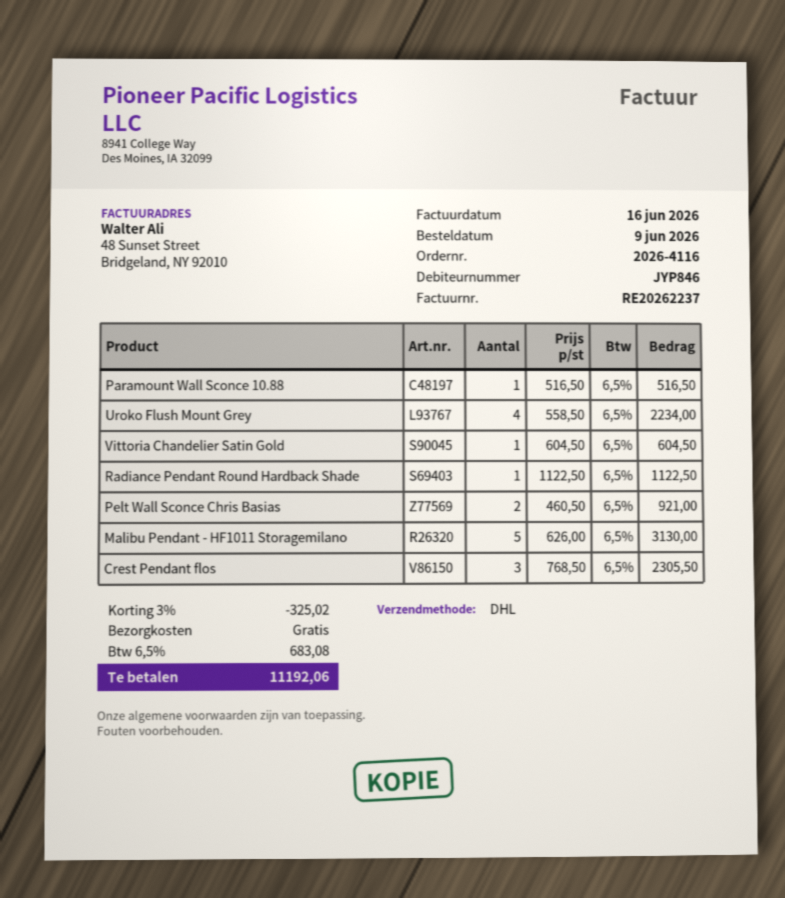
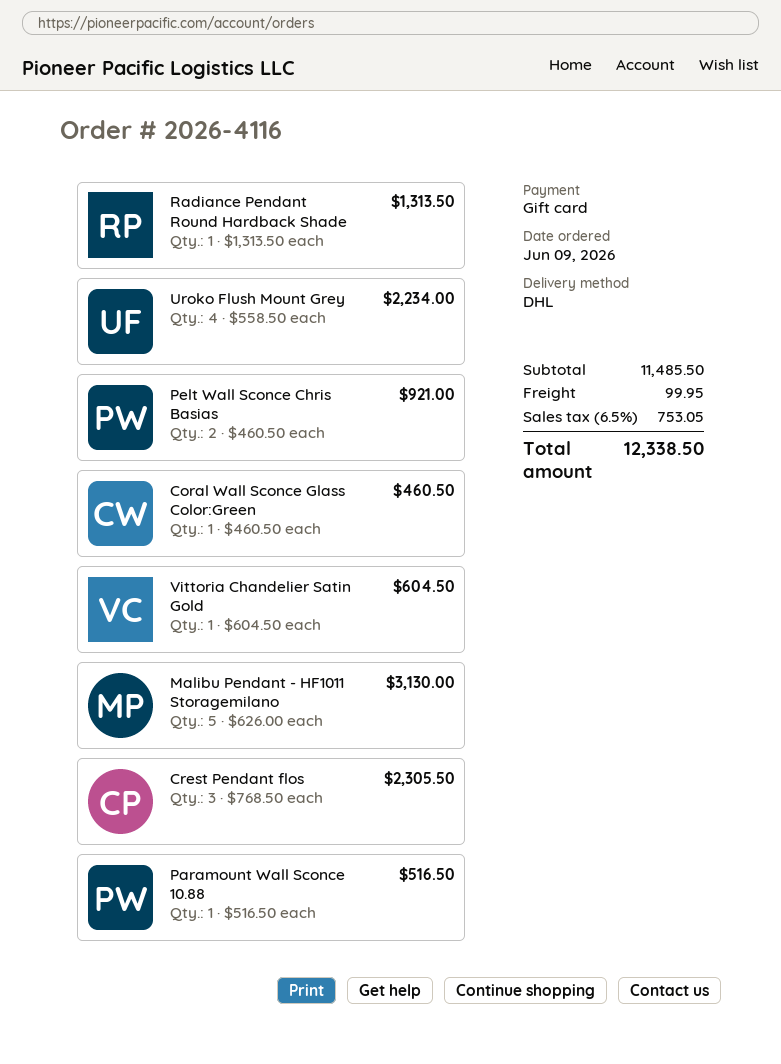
Radiance Pendant Round Hardback Shade: 1 x 1122.50 = 1122.50 -> 1 x 1313.50 = 1313.50
Coral Wall Sconce Glass Color:Green: none -> 1 x 460.50 = 460.50
discount: 3% = 325.02 -> none
shipping: 0.00 -> 99.95
tax: 6.5% = 683.08 -> 6.5% = 753.05
total: 11192.06 -> 12338.50

